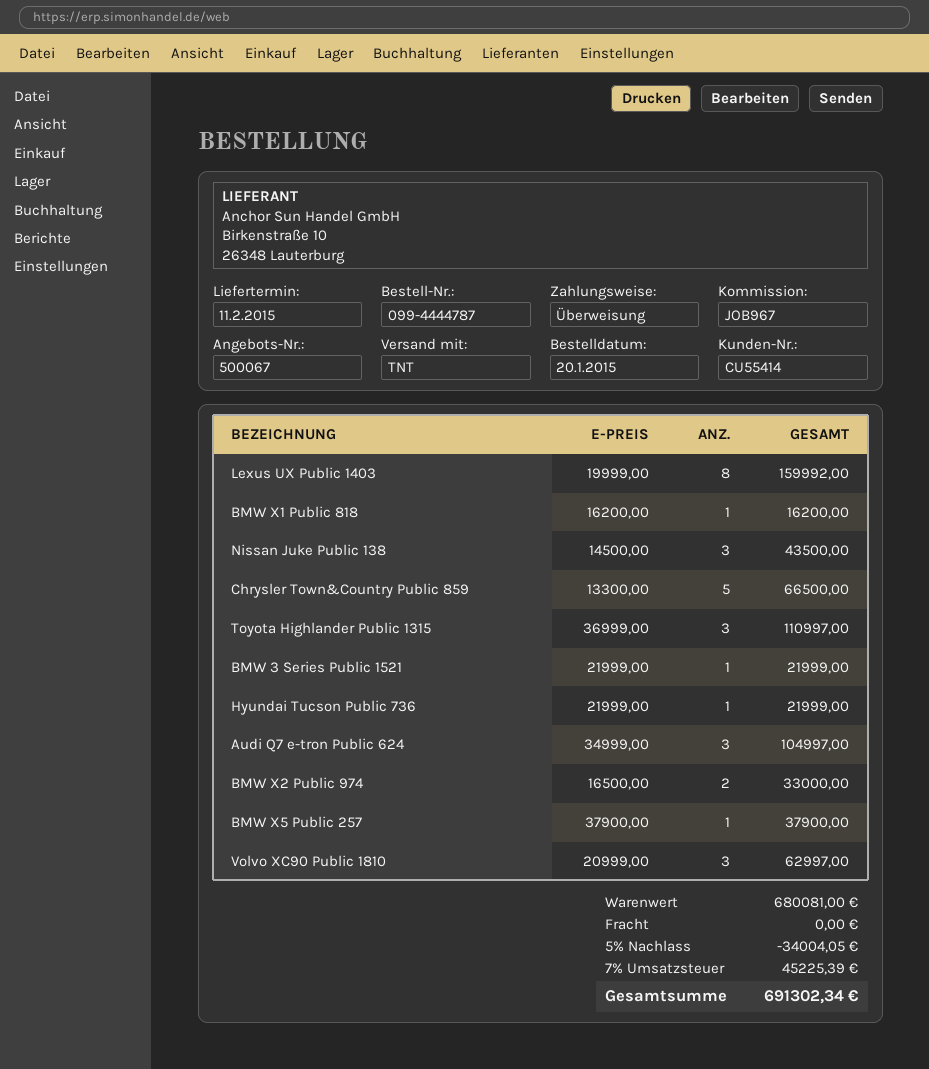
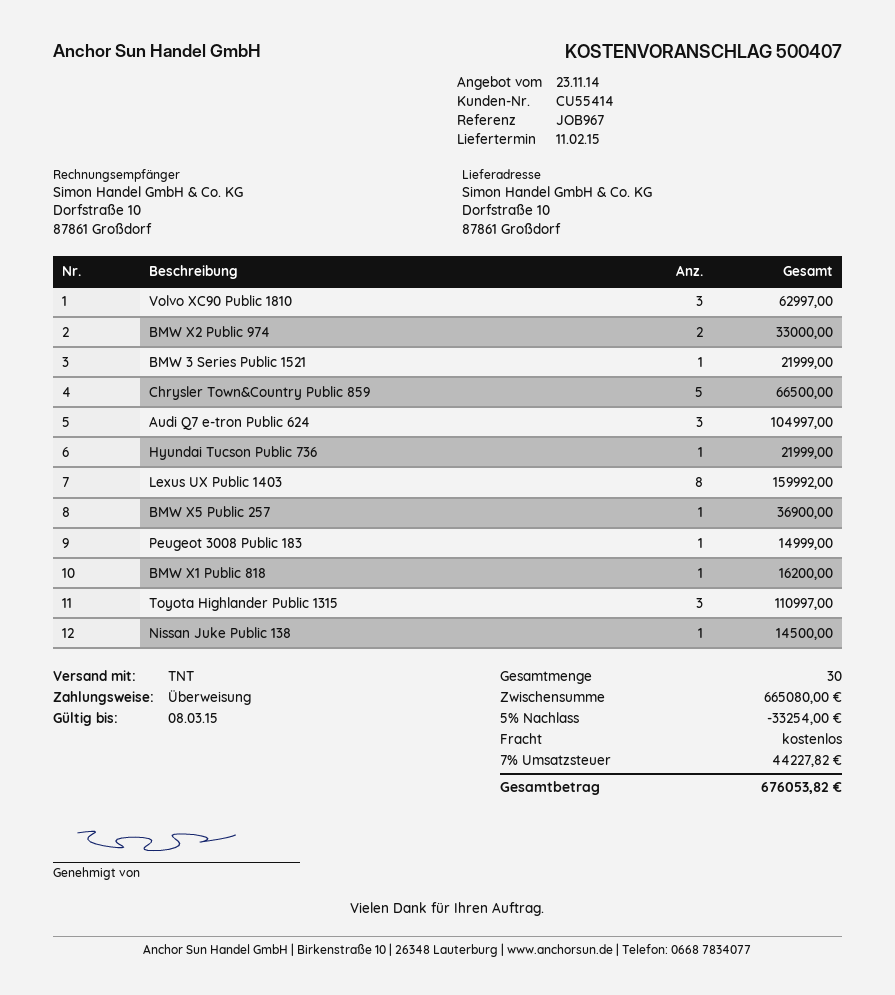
quote number: 500067 -> 500407
Nissan Juke Public 138: 3 for 43500.00 -> 1 for 14500.00
BMW X5 Public 257: 1 for 37900.00 -> 1 for 36900.00
Peugeot 3008 Public 183: none -> 1 for 14999.00
subtotal: 680081.00 -> 665080.00
discount: 5% = 34004.05 -> 5% = 33254.00
tax: 7% = 45225.39 -> 7% = 44227.82
total: 691302.34 -> 676053.82

